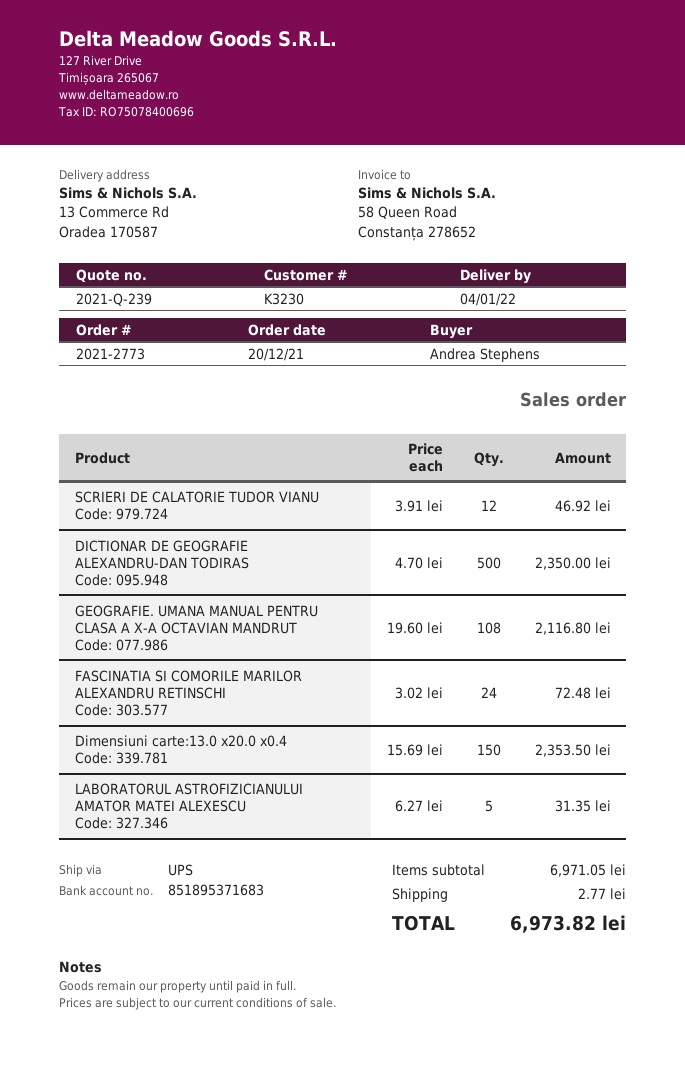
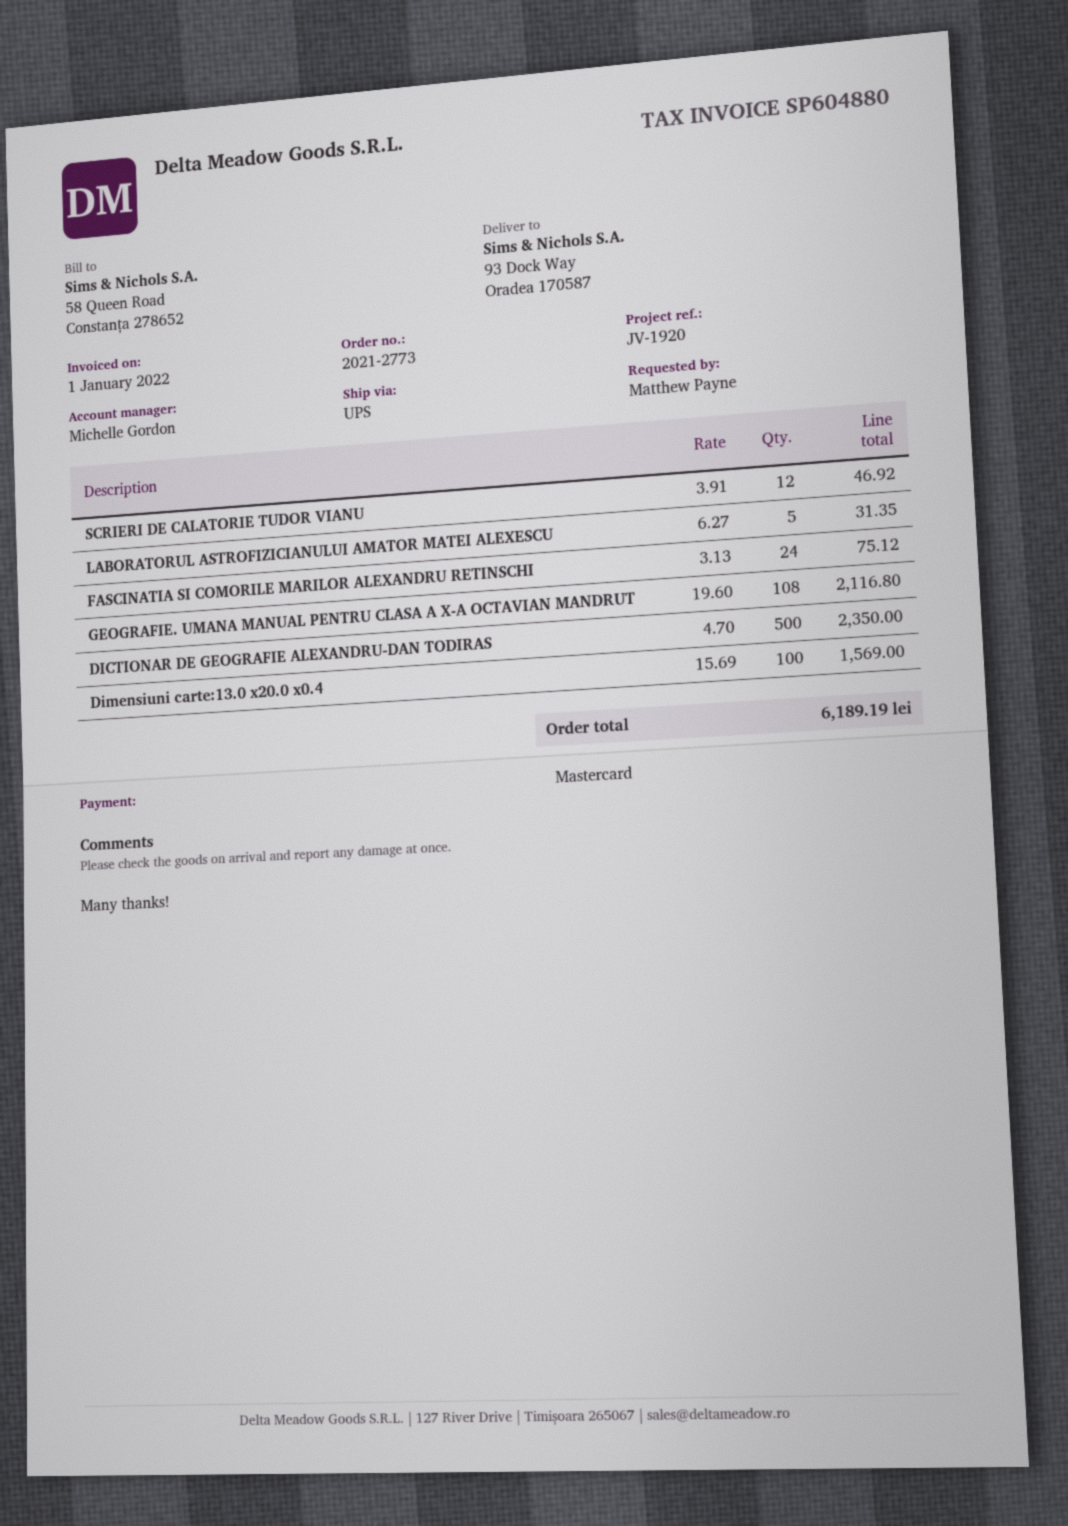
ordered by: Andrea Stephens -> Matthew Payne
ship to: 13 Commerce Rd, Oradea 170587 -> 93 Dock Way, Oradea 170587
FASCINATIA SI COMORILE MARILOR ALEXANDRU RETINSCHI: 24 x 3.02 = 72.48 -> 24 x 3.13 = 75.12
Dimensiuni carte:13.0 x20.0 x0.4: 150 x 15.69 = 2353.50 -> 100 x 15.69 = 1569.00
shipping: 2.77 -> none
total: 6973.82 -> 6189.19

